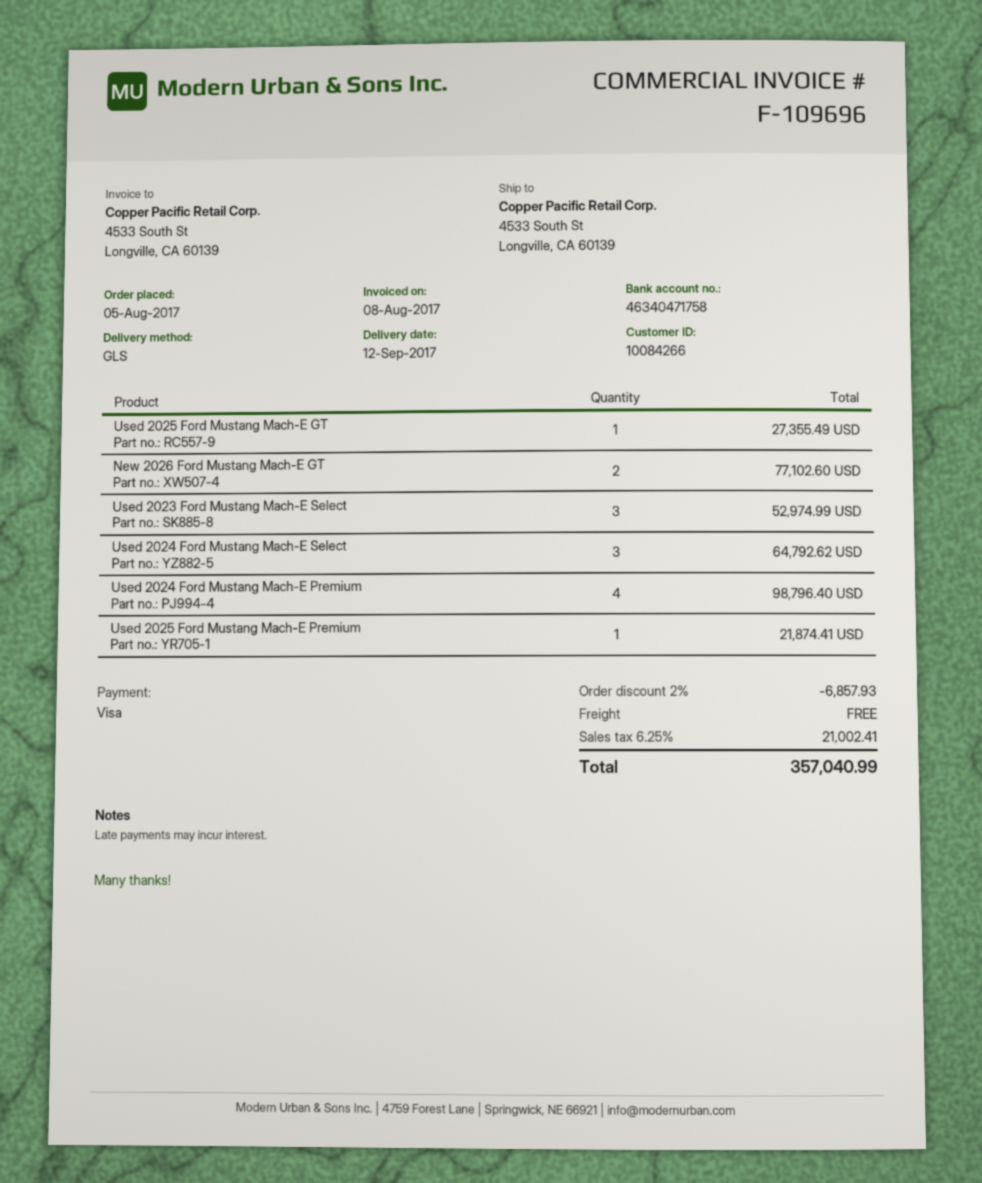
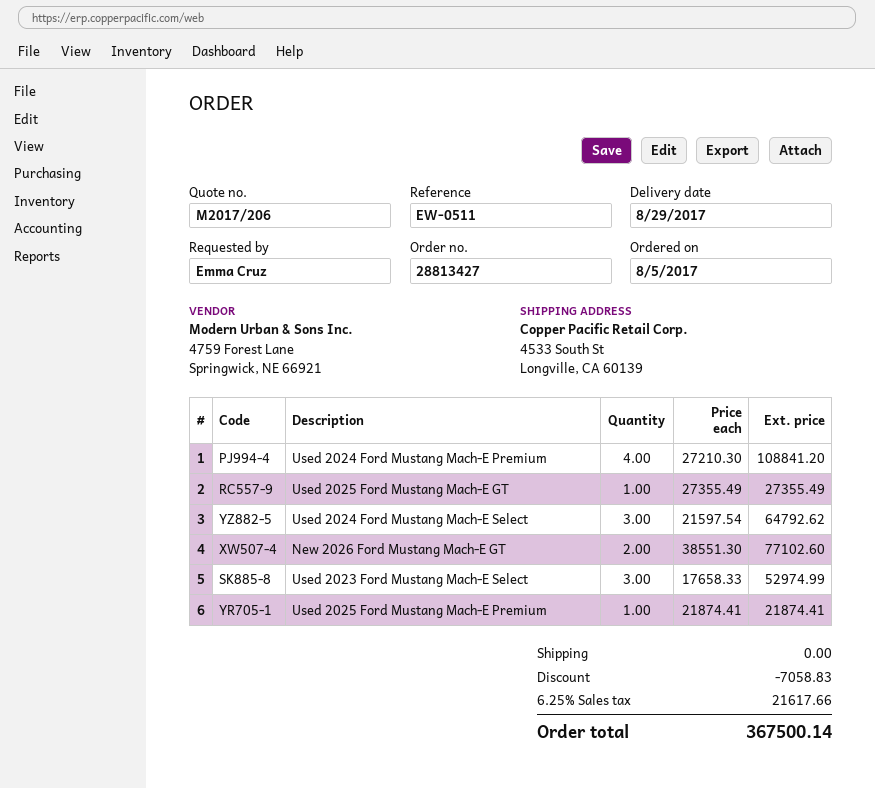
delivery date: 2017-09-12 -> 2017-08-29
Used 2024 Ford Mustang Mach-E Premium: 4 for 98796.40 -> 4 for 108841.20
discount: 6857.93 -> 7058.83
tax: 6.25% = 21002.41 -> 6.25% = 21617.66
total: 357040.99 -> 367500.14

